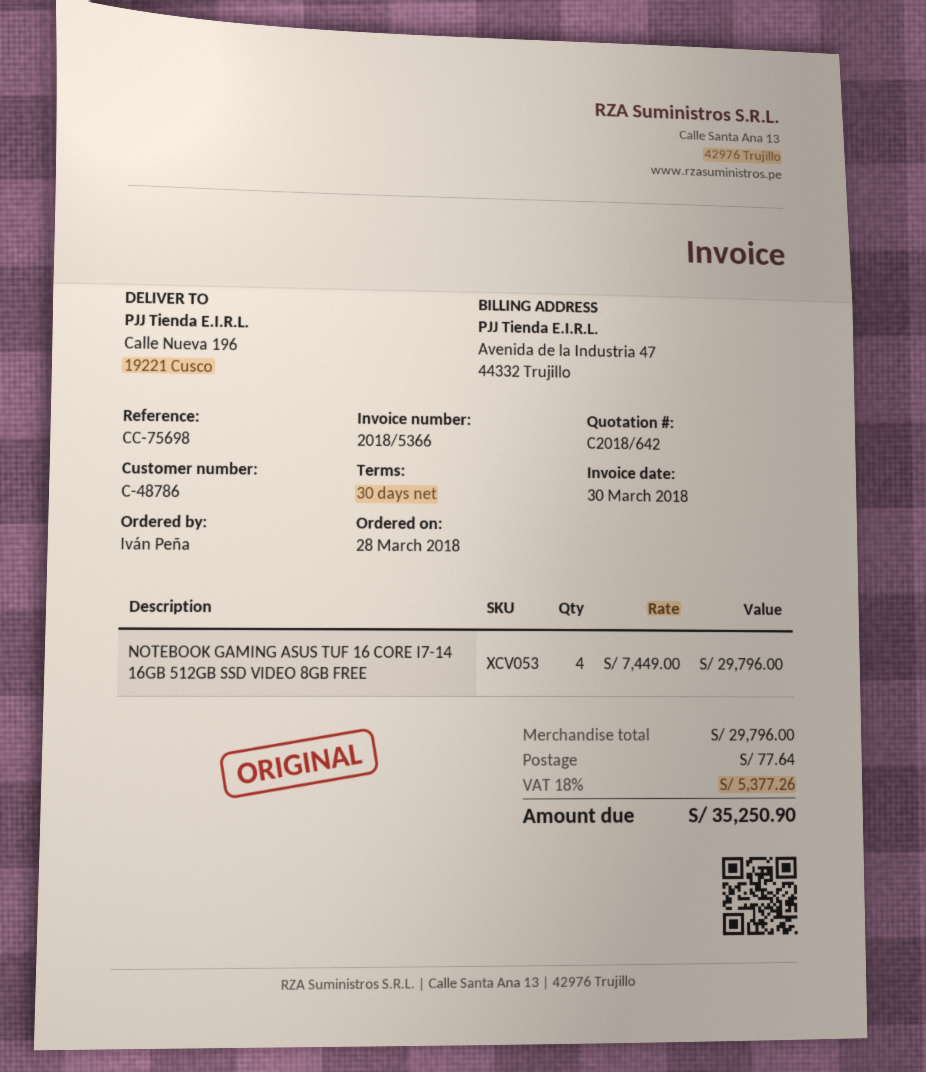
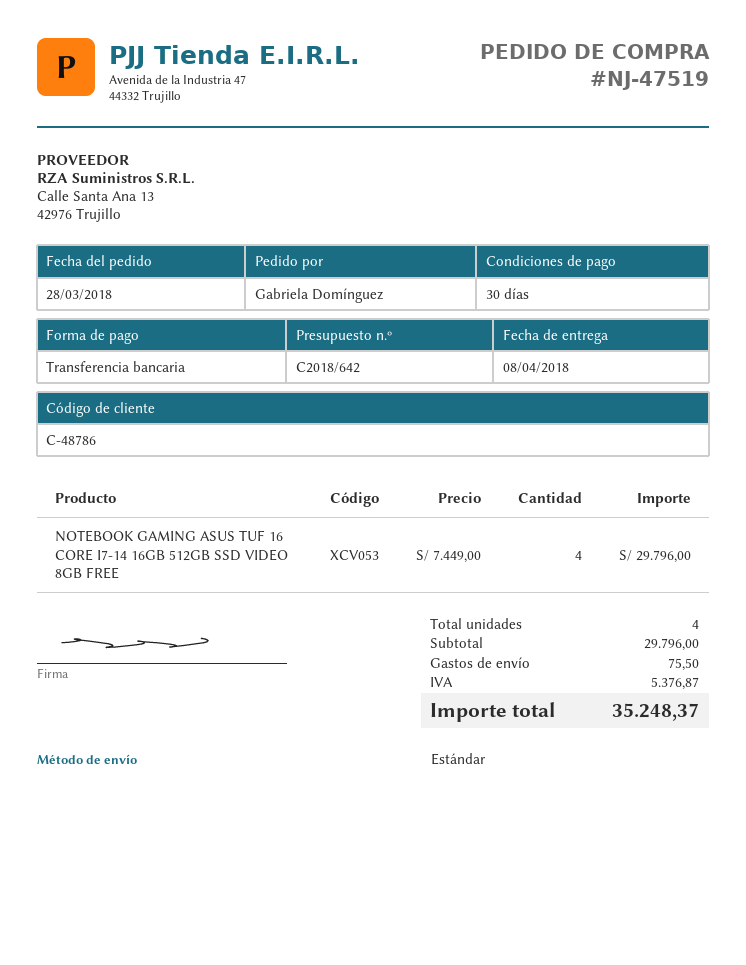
ordered by: Iván Peña -> Gabriela Domínguez
shipping: 77.64 -> 75.50
tax: 5377.26 -> 5376.87
total: 35250.90 -> 35248.37

